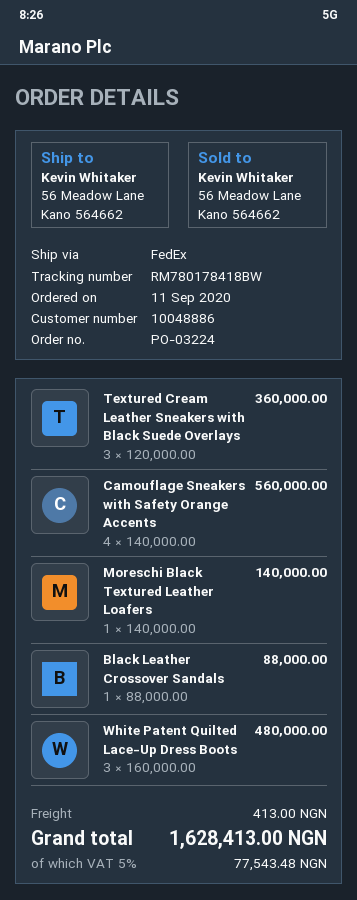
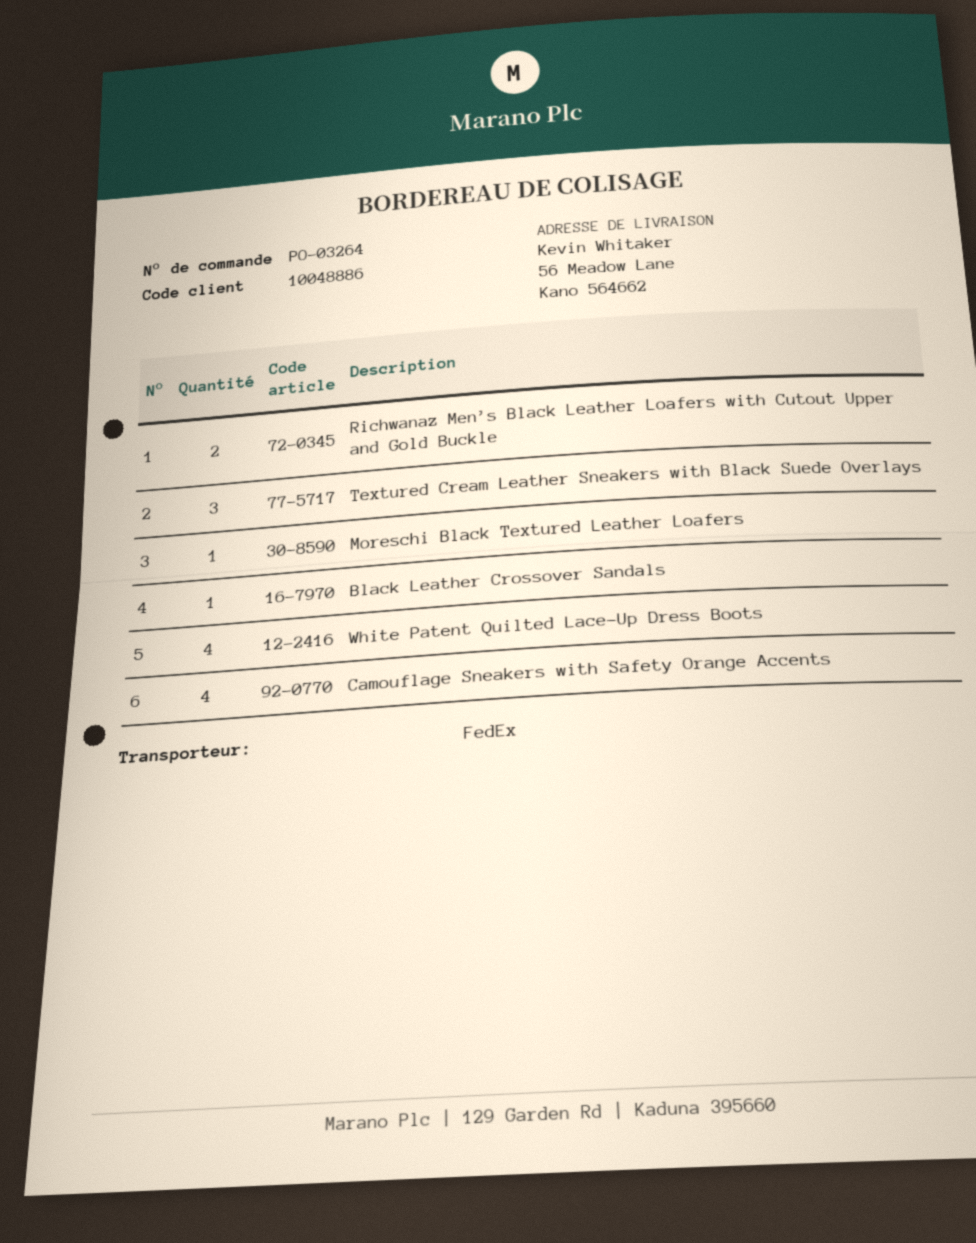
order number: PO-03224 -> PO-03264
White Patent Quilted Lace-Up Dress Boots: 3 -> 4
Richwanaz Men’s Black Leather Loafers with Cutout Upper and Gold Buckle: none -> 2

